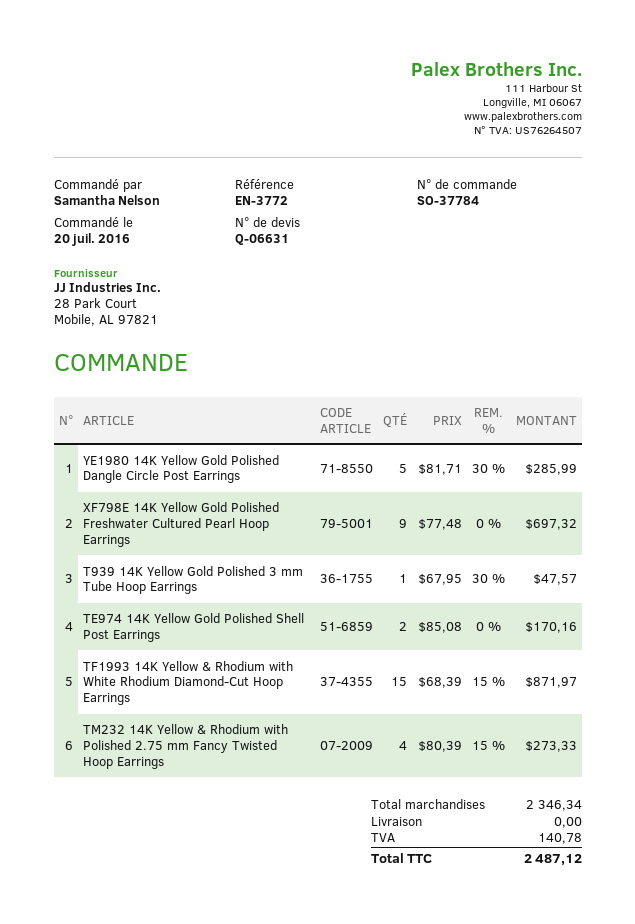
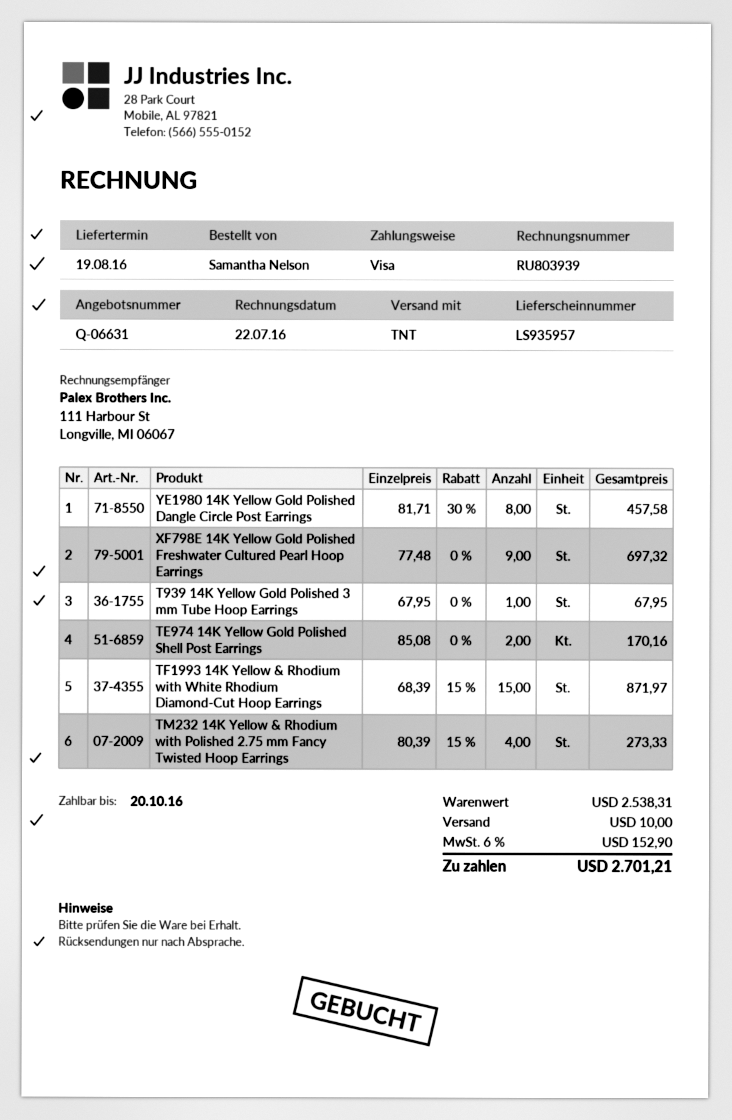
YE1980 14K Yellow Gold Polished Dangle Circle Post Earrings: 5 x 81.71 - 30% = 285.99 -> 8 x 81.71 - 30% = 457.58
T939 14K Yellow Gold Polished 3 mm Tube Hoop Earrings: 1 x 67.95 - 30% = 47.57 -> 1 x 67.95 = 67.95
subtotal: 2346.34 -> 2538.31
shipping: 0.00 -> 10.00
tax: 140.78 -> 152.90
total: 2487.12 -> 2701.21

